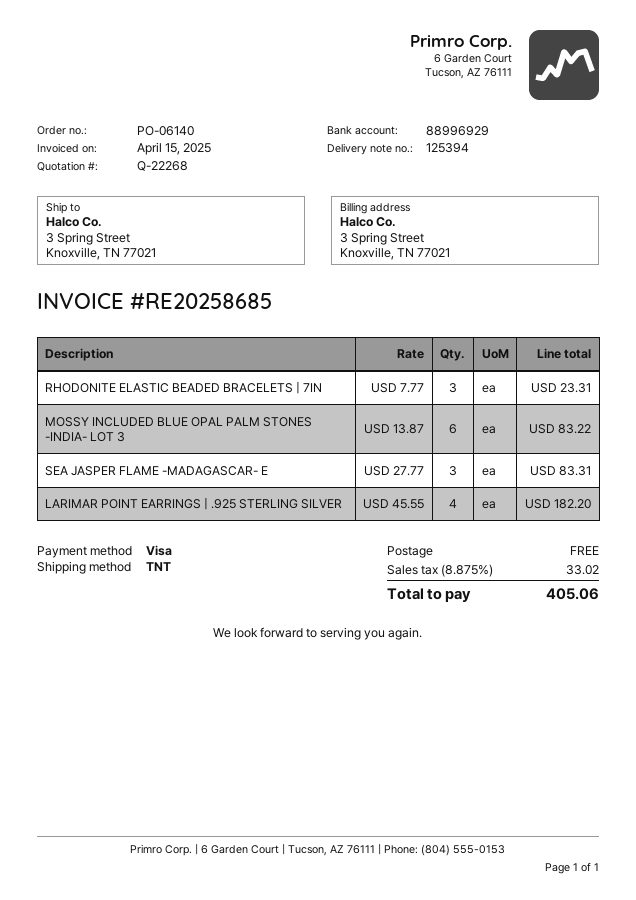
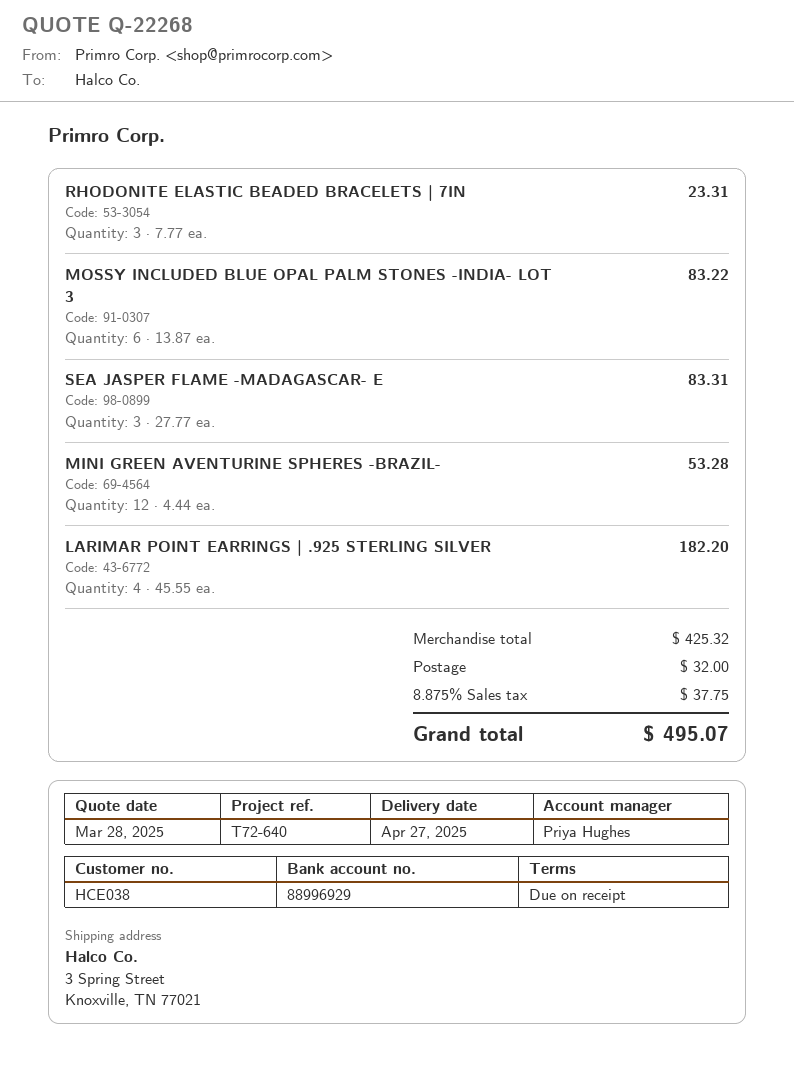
MINI GREEN AVENTURINE SPHERES -BRAZIL-: none -> 12 x 4.44 = 53.28
shipping: 0.00 -> 32.00
tax: 8.875% = 33.02 -> 8.875% = 37.75
total: 405.06 -> 495.07

